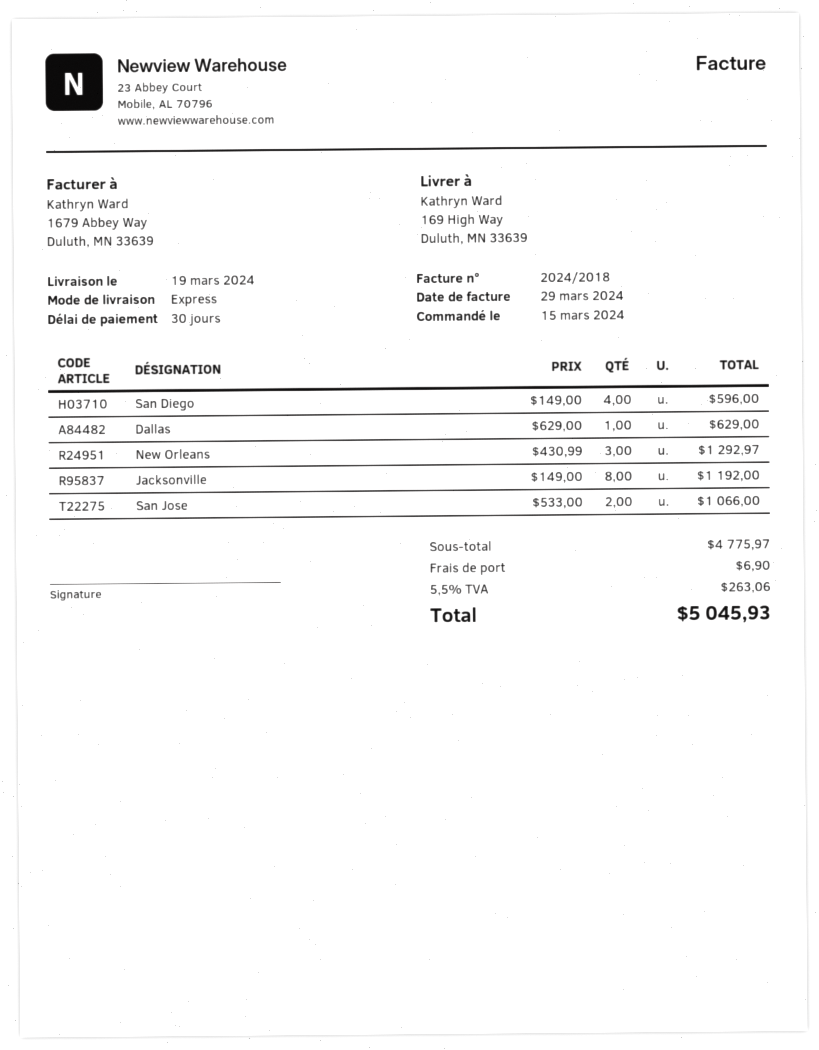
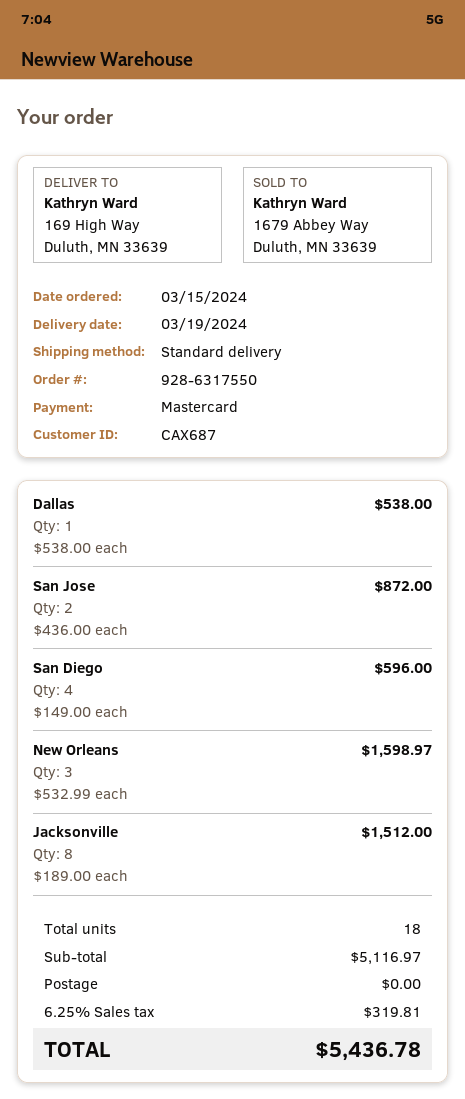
shipping method: express -> standard
Dallas: 1 x 629.00 = 629.00 -> 1 x 538.00 = 538.00
New Orleans: 3 x 430.99 = 1292.97 -> 3 x 532.99 = 1598.97
Jacksonville: 8 x 149.00 = 1192.00 -> 8 x 189.00 = 1512.00
San Jose: 2 x 533.00 = 1066.00 -> 2 x 436.00 = 872.00
subtotal: 4775.97 -> 5116.97
shipping: 6.90 -> 0.00
tax: 5.5% = 263.06 -> 6.25% = 319.81
total: 5045.93 -> 5436.78

